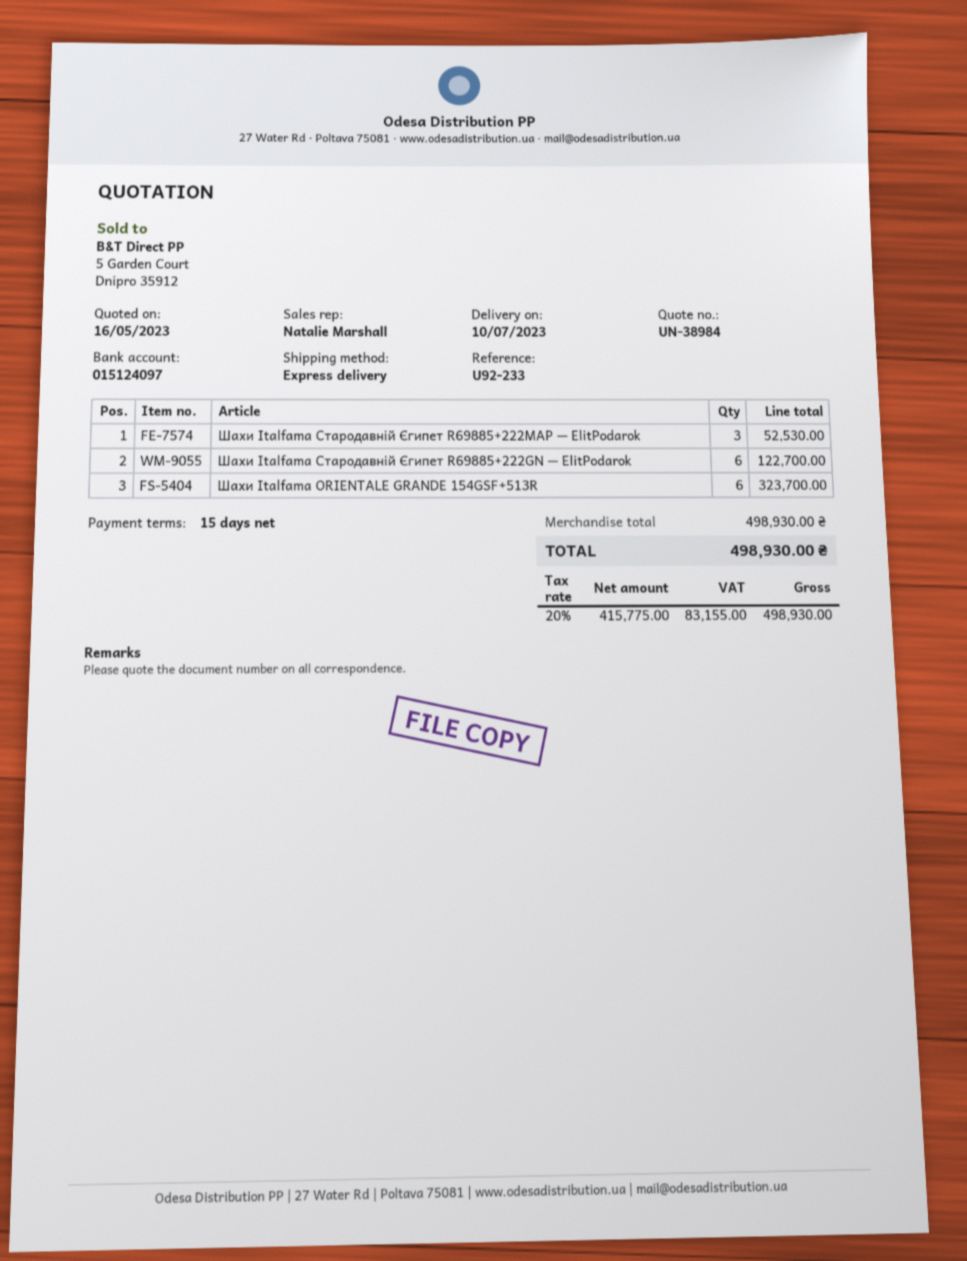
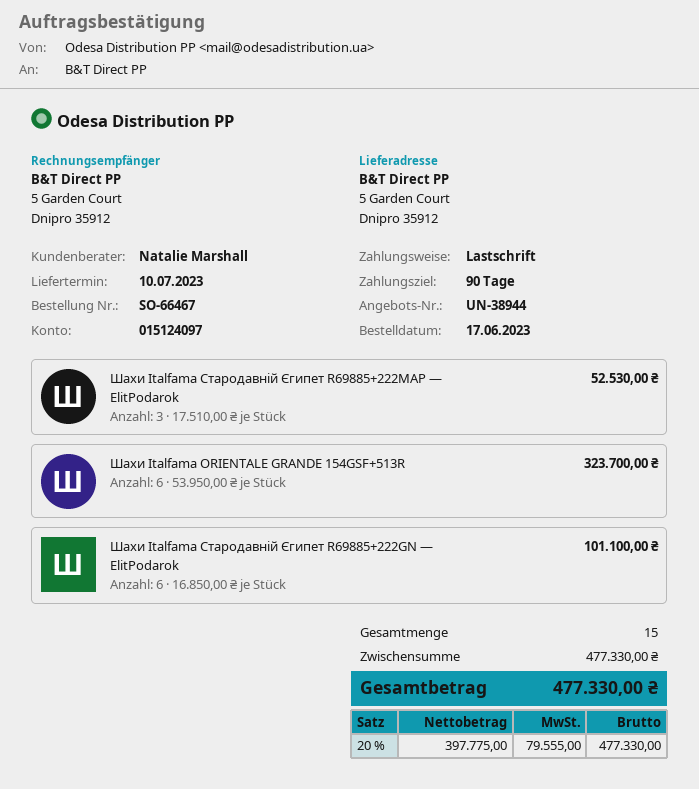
quote number: UN-38984 -> UN-38944
payment terms: 15 days -> 90 days
Шахи Italfama Стародавній Єгипет R69885+222GN — ElitPodarok: 6 for 122700.00 -> 6 for 101100.00
subtotal: 498930.00 -> 477330.00
net: 415775.00 -> 397775.00
tax: 20% = 83155.00 -> 20% = 79555.00
total: 498930.00 -> 477330.00

